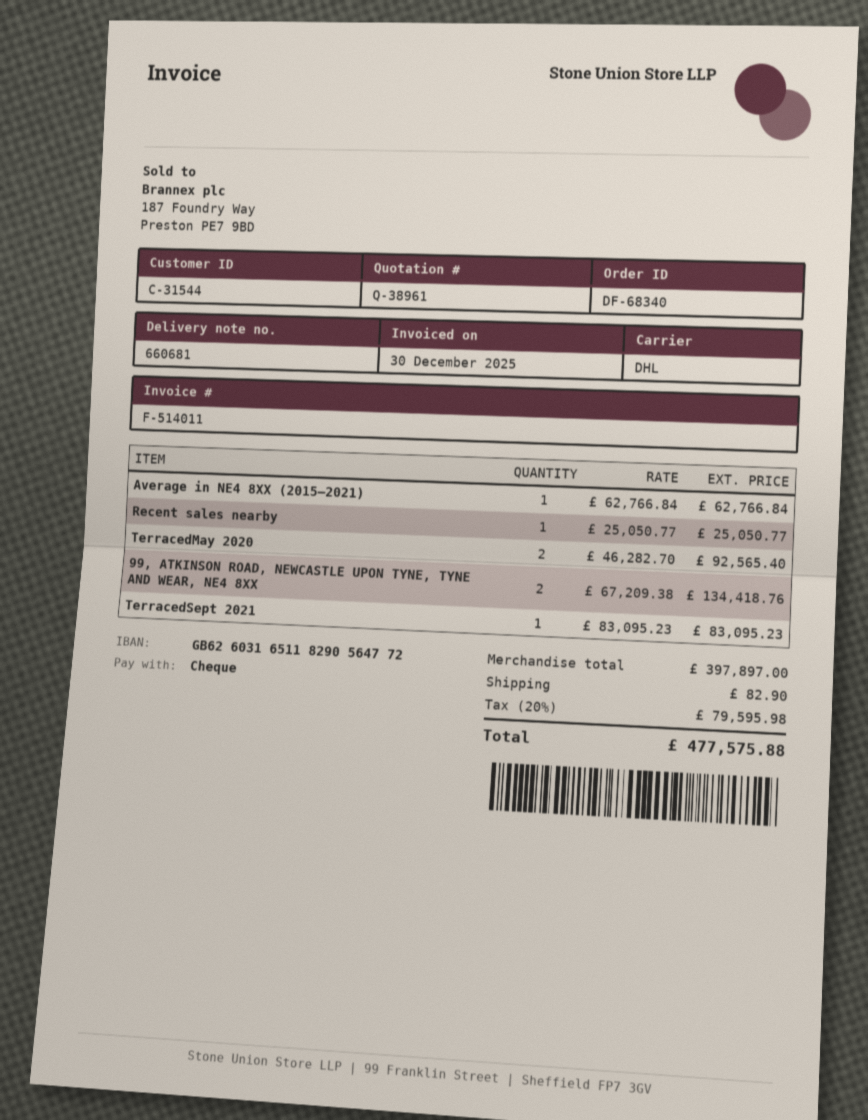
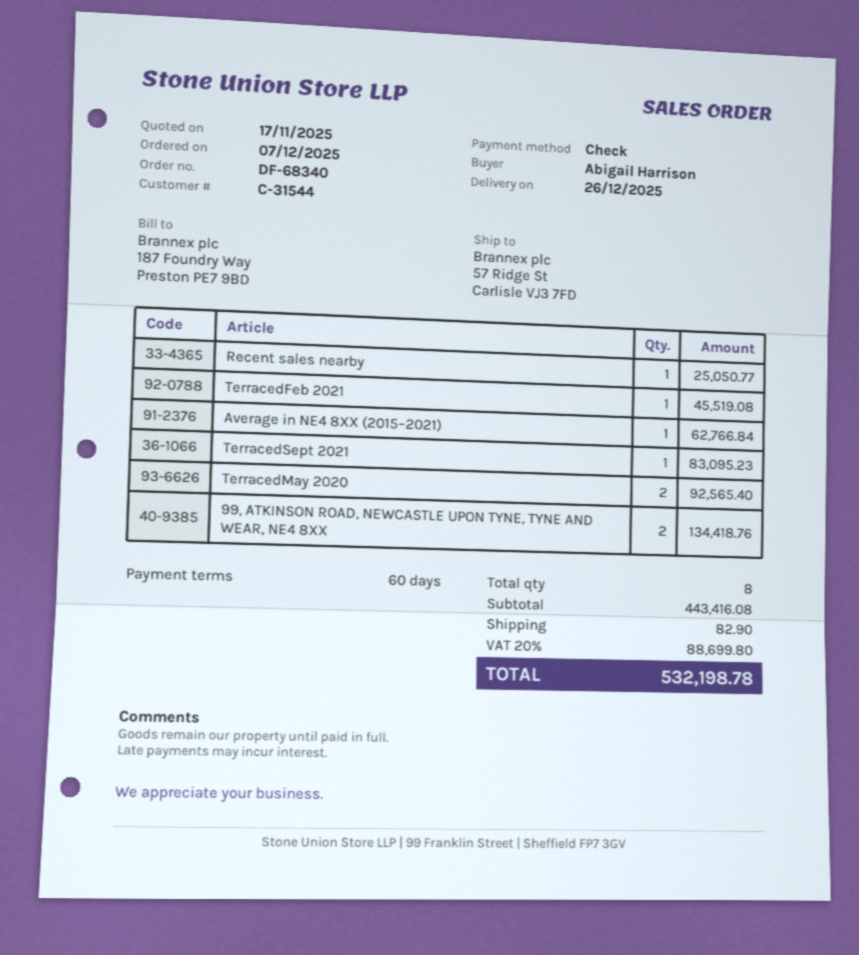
TerracedFeb 2021: none -> 1 for 45519.08
subtotal: 397897.00 -> 443416.08
tax: 20% = 79595.98 -> 20% = 88699.80
total: 477575.88 -> 532198.78

